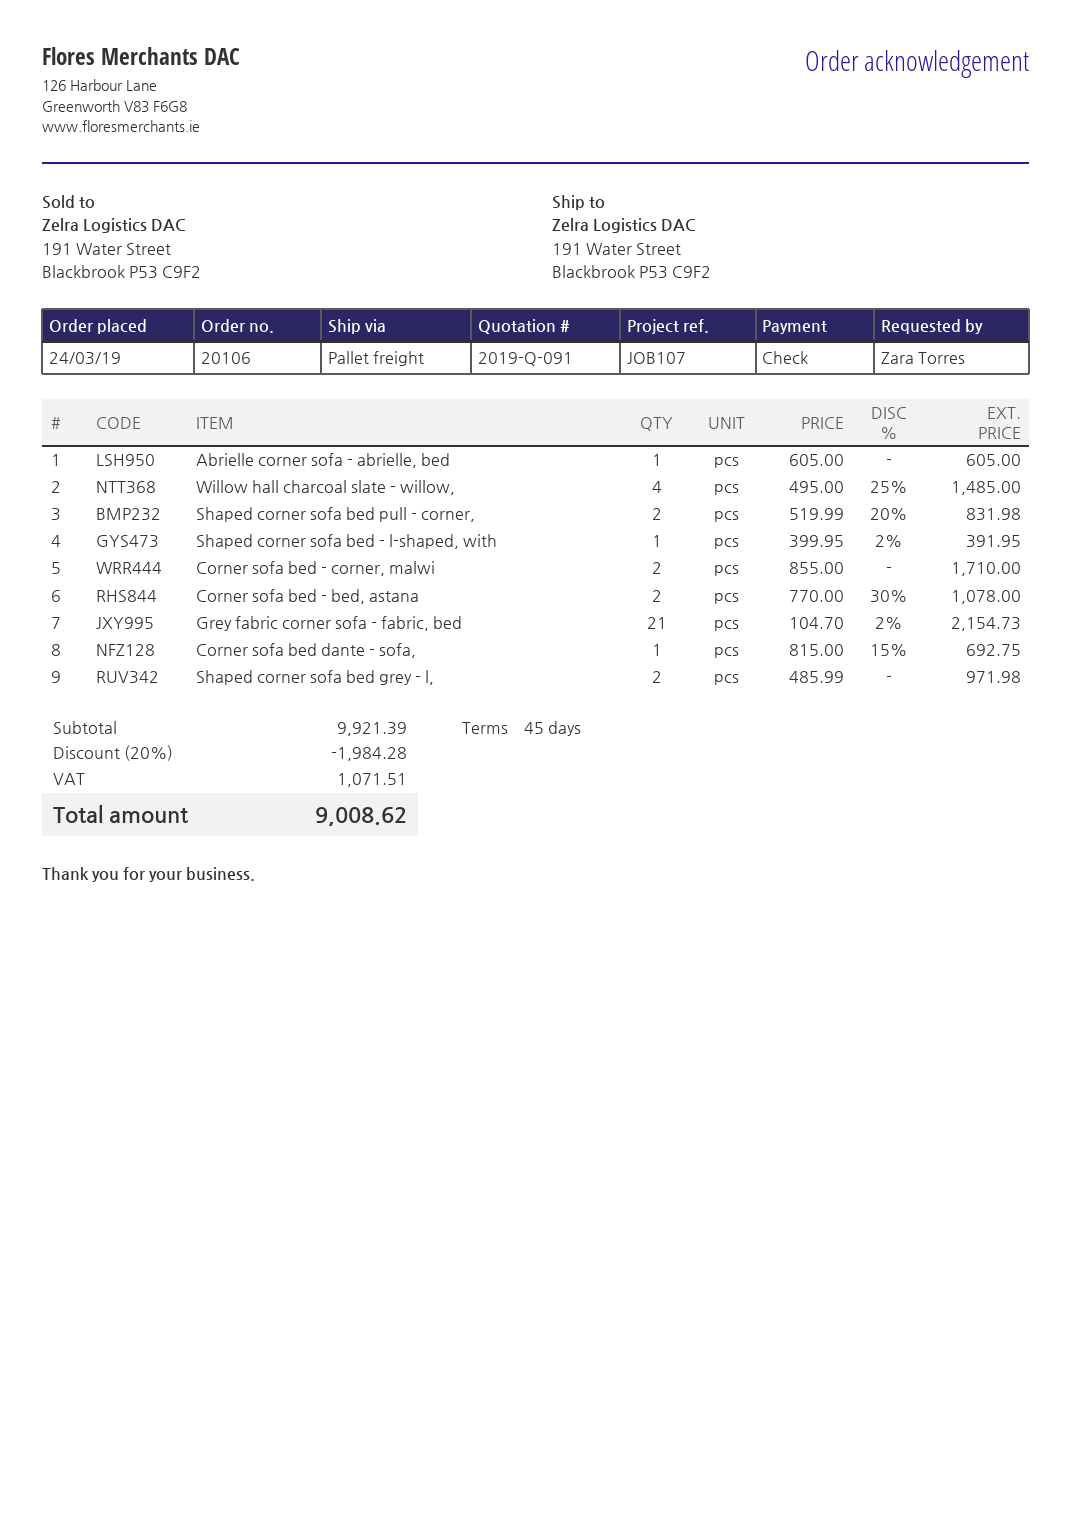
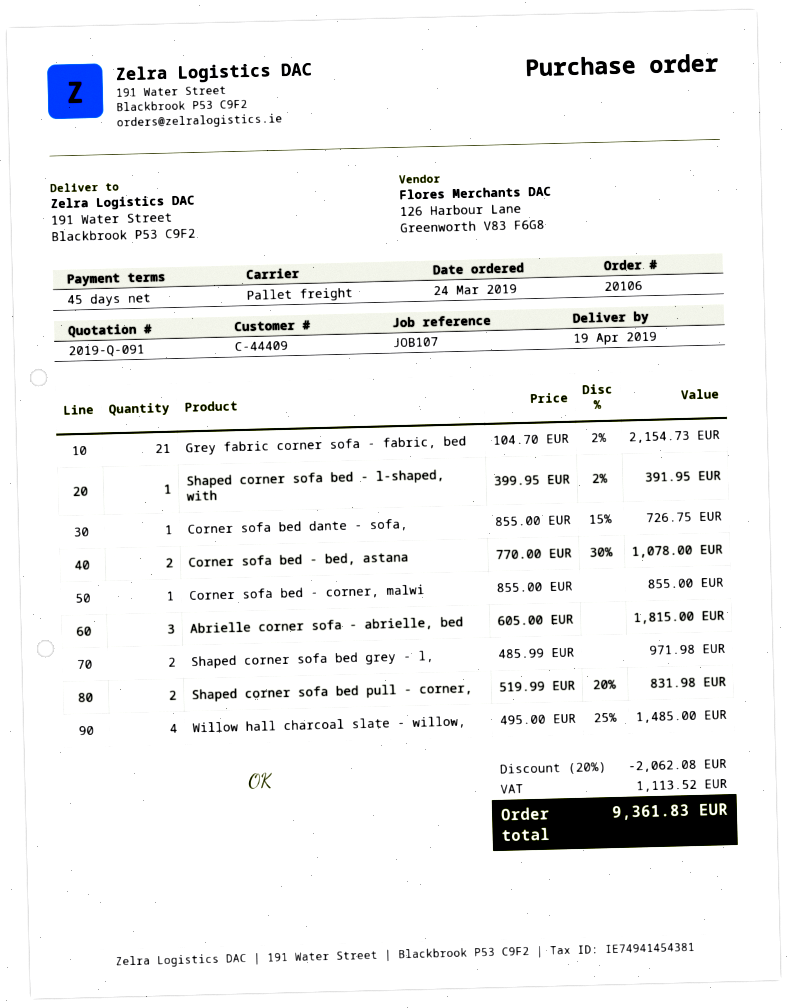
Abrielle corner sofa - abrielle, bed: 1 x 605.00 = 605.00 -> 3 x 605.00 = 1815.00
Corner sofa bed - corner, malwi: 2 x 855.00 = 1710.00 -> 1 x 855.00 = 855.00
Corner sofa bed dante - sofa,: 1 x 815.00 - 15% = 692.75 -> 1 x 855.00 - 15% = 726.75
discount: 20% = 1984.28 -> 20% = 2062.08
tax: 1071.51 -> 1113.52
total: 9008.62 -> 9361.83

